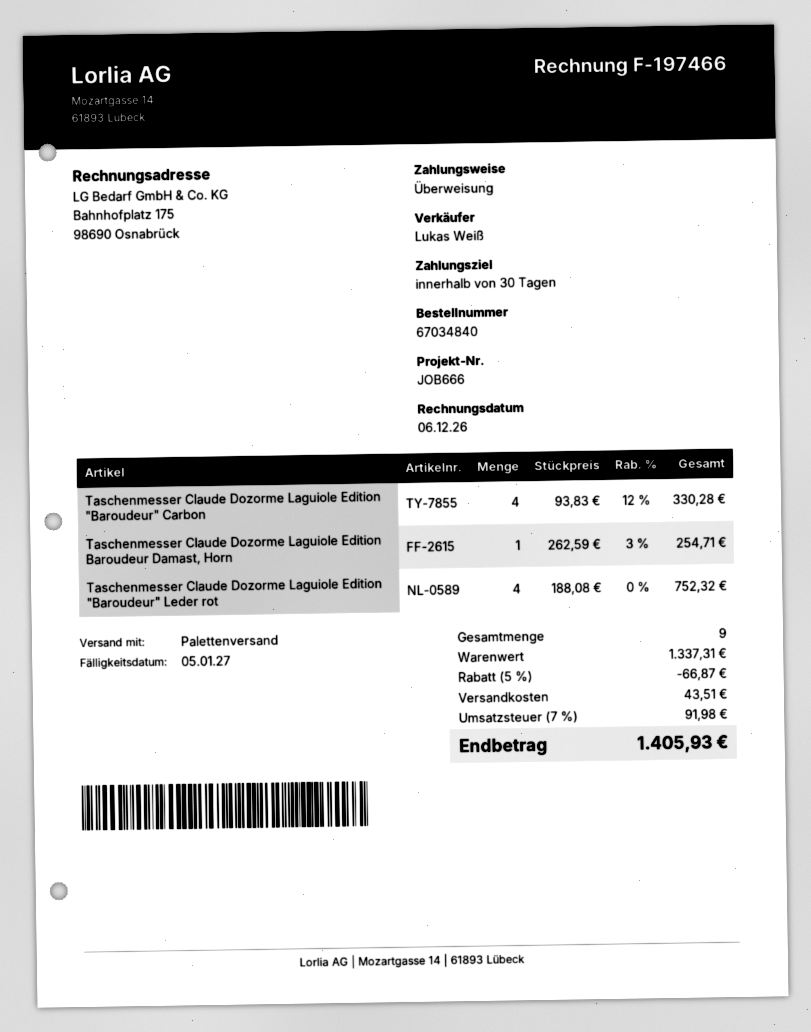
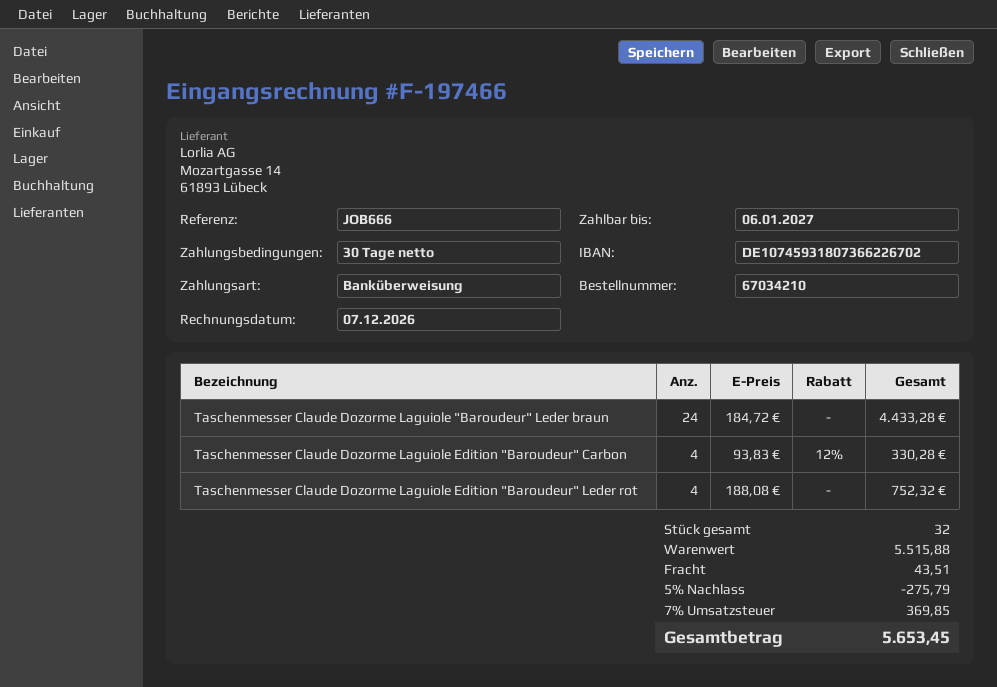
order number: 67034840 -> 67034210
invoice date: 2026-12-06 -> 2026-12-07
due date: 2027-01-05 -> 2027-01-06
Taschenmesser Claude Dozorme Laguiole Edition Baroudeur Damast, Horn: 1 x 262.59 - 3% = 254.71 -> none
Taschenmesser Claude Dozorme Laguiole "Baroudeur" Leder braun: none -> 24 x 184.72 = 4433.28
total quantity: 9 -> 32
subtotal: 1337.31 -> 5515.88
discount: 5% = 66.87 -> 5% = 275.79
tax: 7% = 91.98 -> 7% = 369.85
total: 1405.93 -> 5653.45

